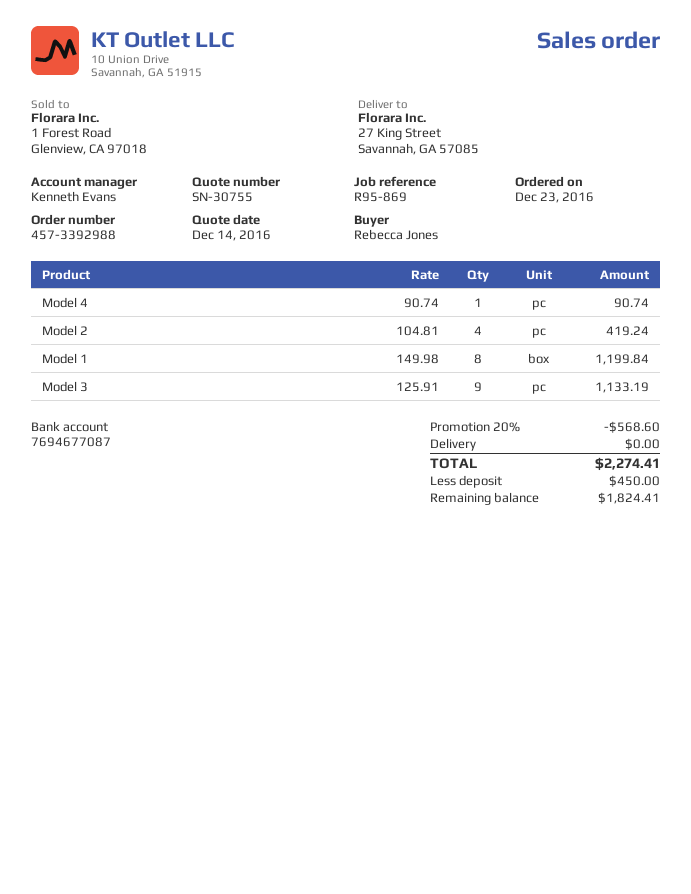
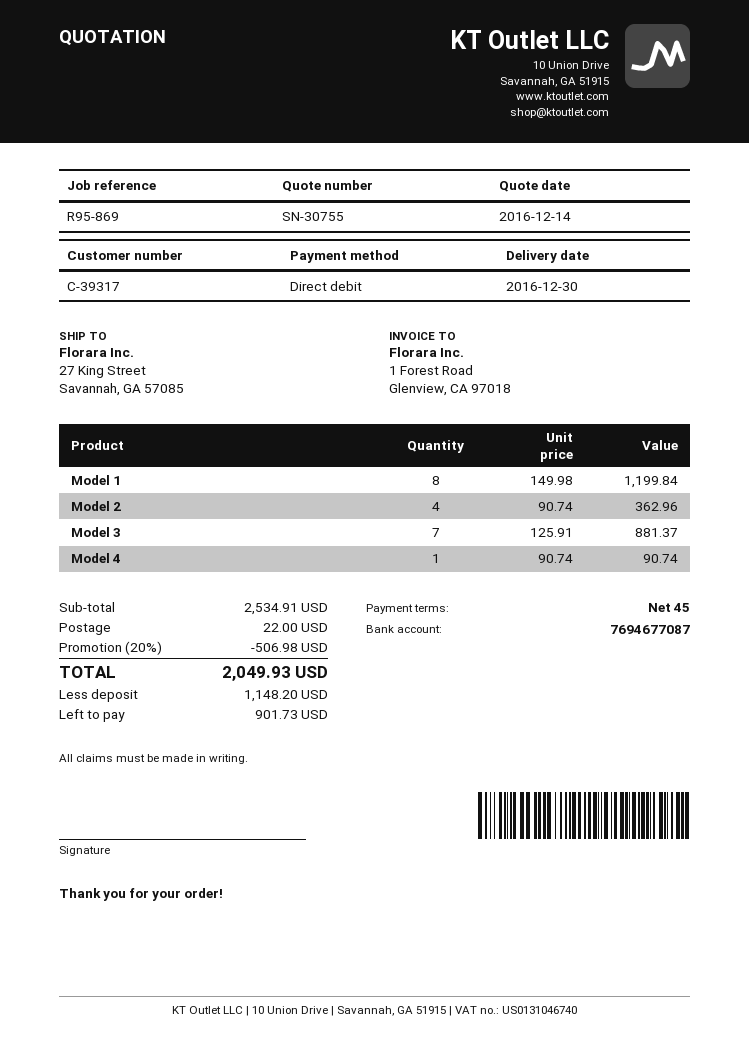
Model 2: 4 x 104.81 = 419.24 -> 4 x 90.74 = 362.96
Model 3: 9 x 125.91 = 1133.19 -> 7 x 125.91 = 881.37
discount: 20% = 568.60 -> 20% = 506.98
shipping: 0.00 -> 22.00
total: 2274.41 -> 2049.93
deposit: 450.00 -> 1148.20
balance: 1824.41 -> 901.73

